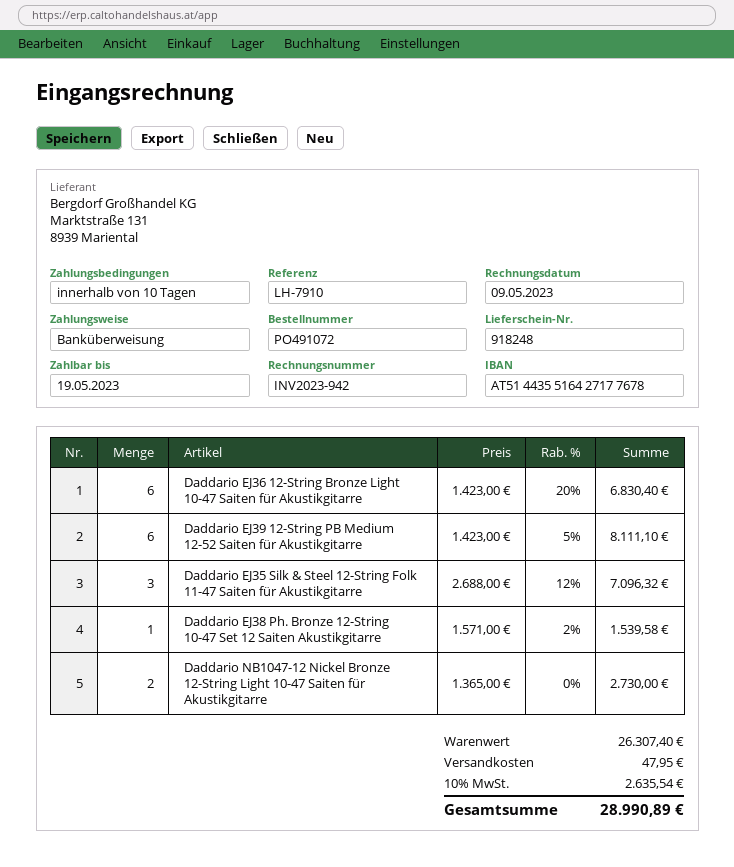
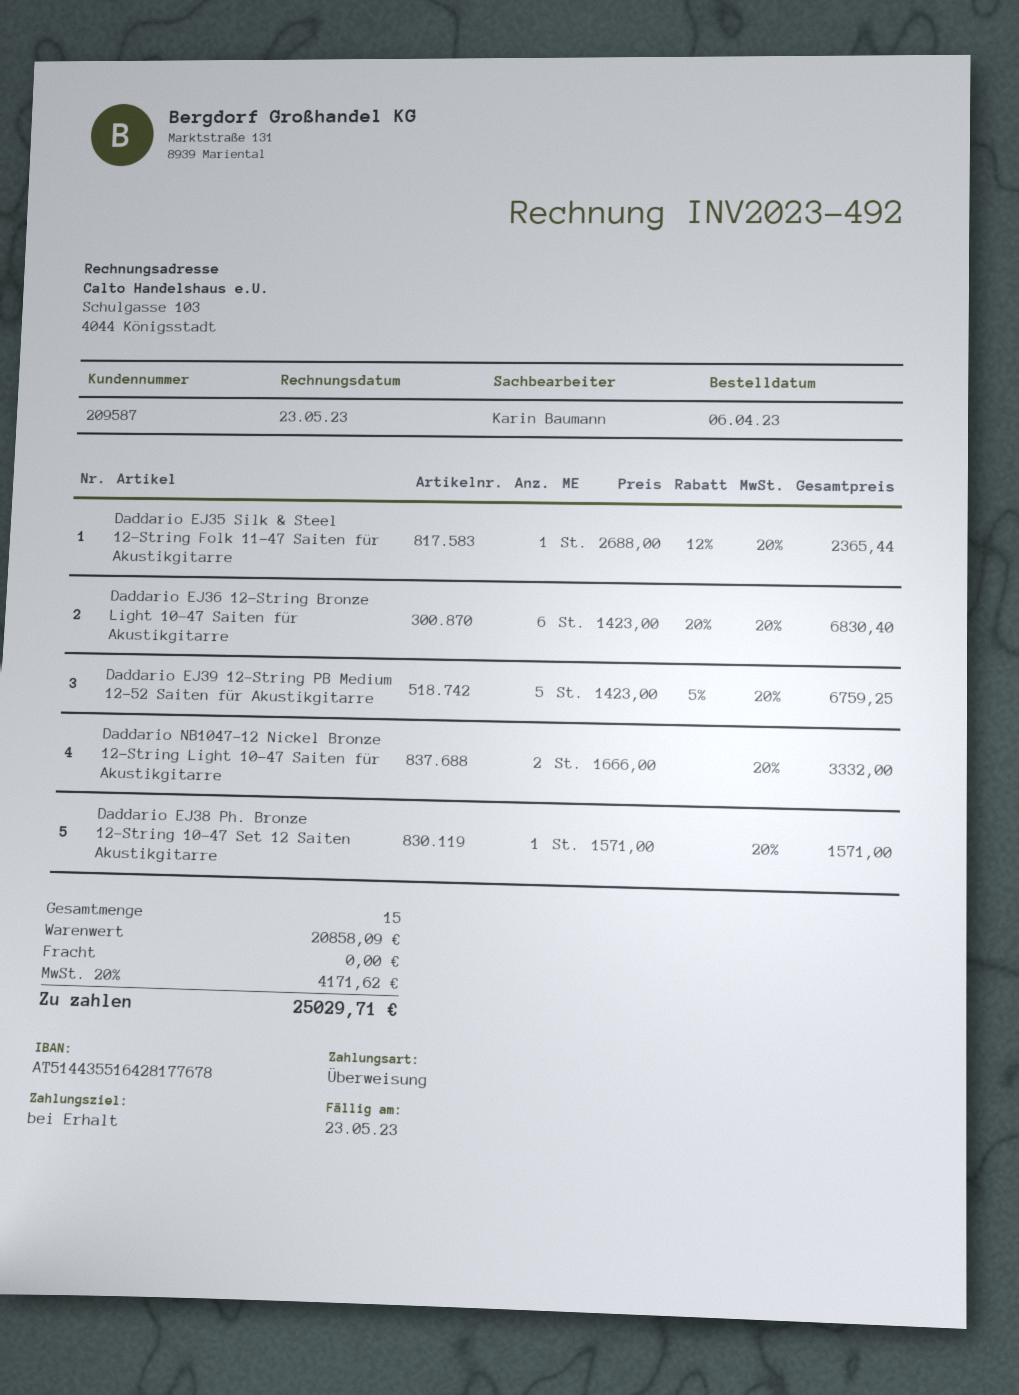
invoice number: INV2023-942 -> INV2023-492
invoice date: 2023-05-09 -> 2023-05-23
payment terms: 10 days -> on receipt
due date: 2023-05-19 -> 2023-05-23
bank account: AT514435516427177678 -> AT514435516428177678
Daddario EJ39 12-String PB Medium 12-52 Saiten für Akustikgitarre: 6 x 1423.00 - 5% = 8111.10 -> 5 x 1423.00 - 5% = 6759.25
Daddario EJ35 Silk & Steel 12-String Folk 11-47 Saiten für Akustikgitarre: 3 x 2688.00 - 12% = 7096.32 -> 1 x 2688.00 - 12% = 2365.44
Daddario EJ38 Ph. Bronze 12-String 10-47 Set 12 Saiten Akustikgitarre: 1 x 1571.00 - 2% = 1539.58 -> 1 x 1571.00 = 1571.00
Daddario NB1047-12 Nickel Bronze 12-String Light 10-47 Saiten für Akustikgitarre: 2 x 1365.00 = 2730.00 -> 2 x 1666.00 = 3332.00
subtotal: 26307.40 -> 20858.09
shipping: 47.95 -> 0.00
tax: 10% = 2635.54 -> 20% = 4171.62
total: 28990.89 -> 25029.71

